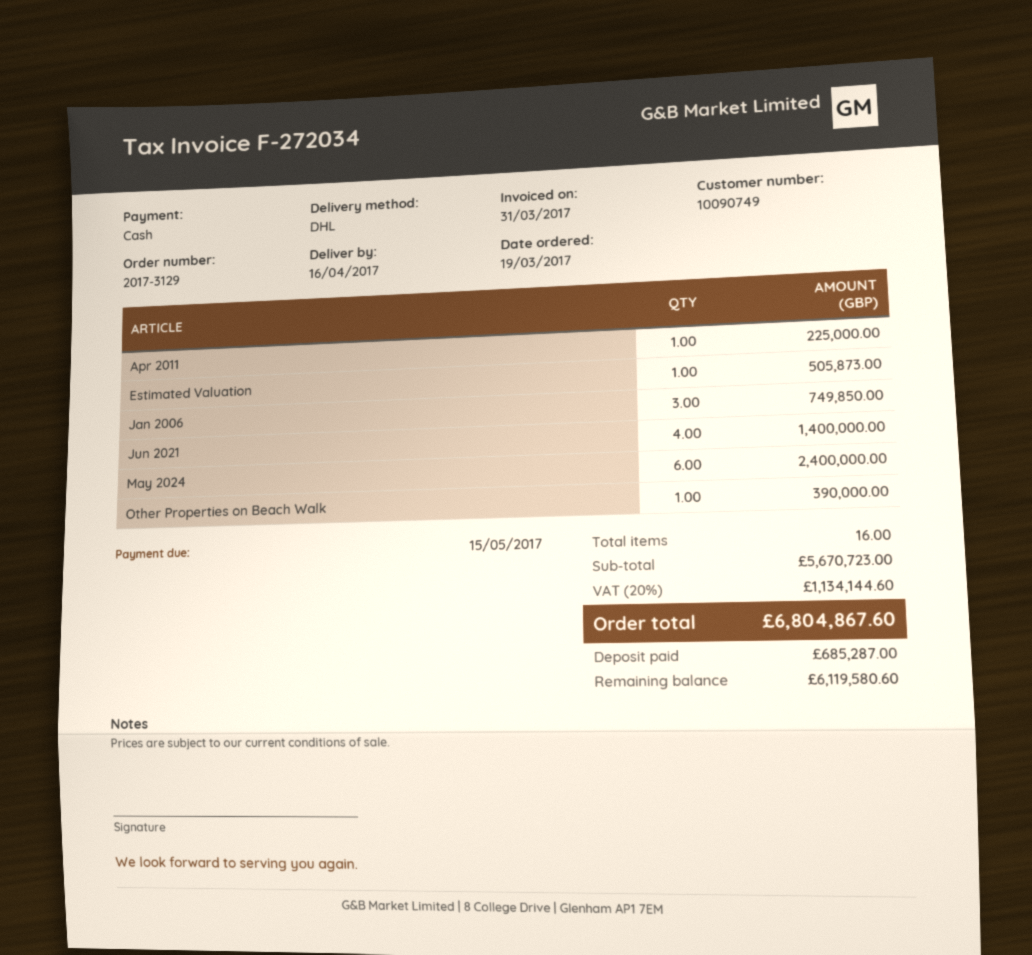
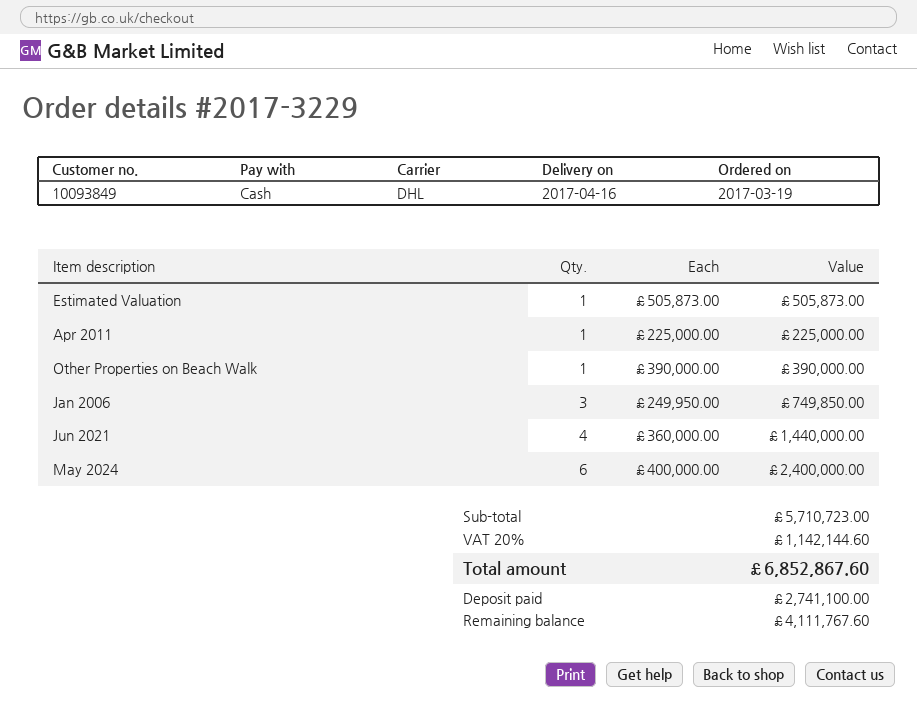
order number: 2017-3129 -> 2017-3229
customer number: 10090749 -> 10093849
Jun 2021: 4 for 1400000.00 -> 4 for 1440000.00
subtotal: 5670723.00 -> 5710723.00
tax: 20% = 1134144.60 -> 20% = 1142144.60
total: 6804867.60 -> 6852867.60
deposit: 685287.00 -> 2741100.00
balance: 6119580.60 -> 4111767.60

